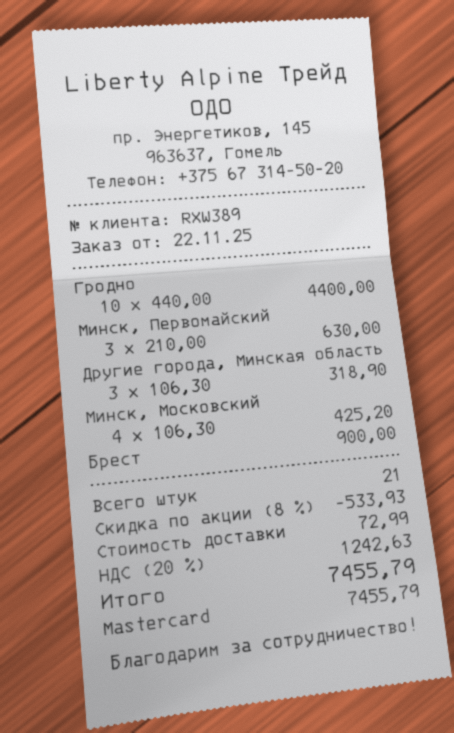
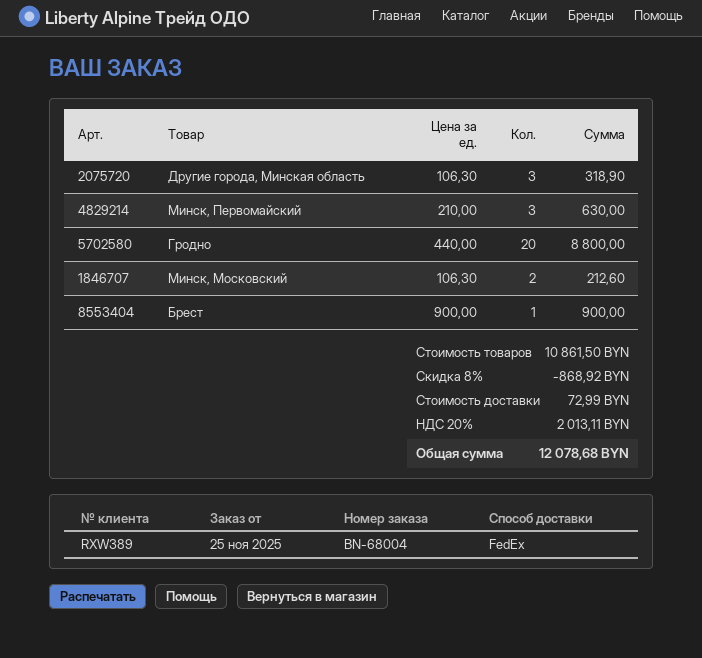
order date: 2025-11-22 -> 2025-11-25
Гродно: 10 x 440.00 = 4400.00 -> 20 x 440.00 = 8800.00
Минск, Московский: 4 x 106.30 = 425.20 -> 2 x 106.30 = 212.60
discount: 8% = 533.93 -> 8% = 868.92
tax: 20% = 1242.63 -> 20% = 2013.11
total: 7455.79 -> 12078.68

